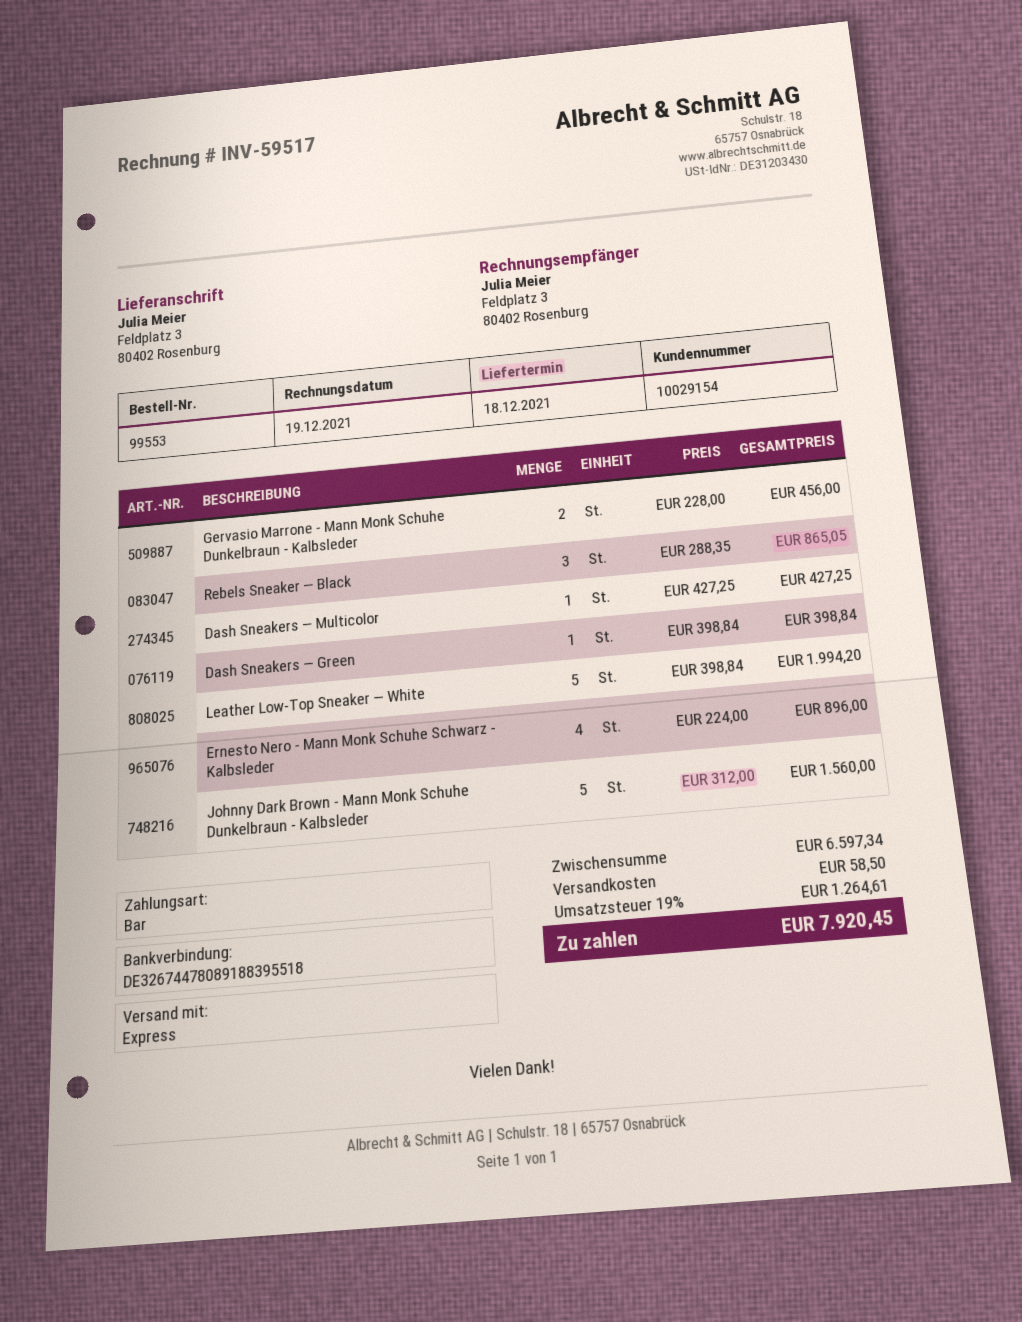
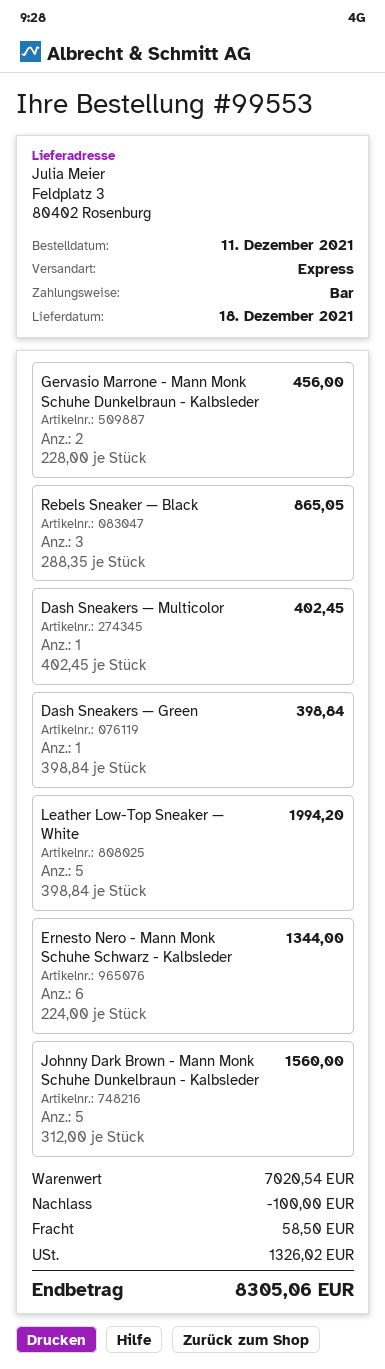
Dash Sneakers — Multicolor: 1 x 427.25 = 427.25 -> 1 x 402.45 = 402.45
Ernesto Nero - Mann Monk Schuhe Schwarz - Kalbsleder: 4 x 224.00 = 896.00 -> 6 x 224.00 = 1344.00
subtotal: 6597.34 -> 7020.54
discount: none -> 100.00
tax: 1264.61 -> 1326.02
total: 7920.45 -> 8305.06

